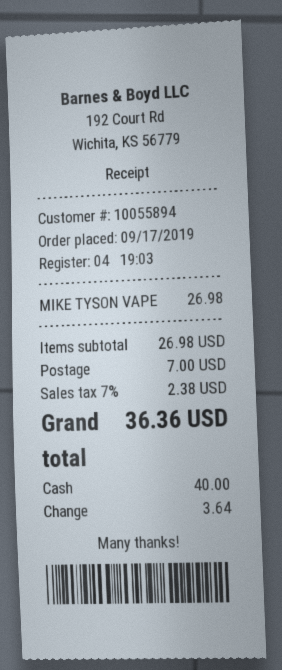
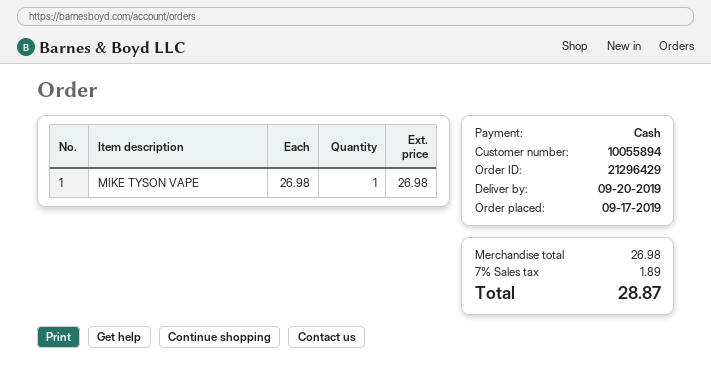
shipping: 7.00 -> none
tax: 7% = 2.38 -> 7% = 1.89
total: 36.36 -> 28.87

